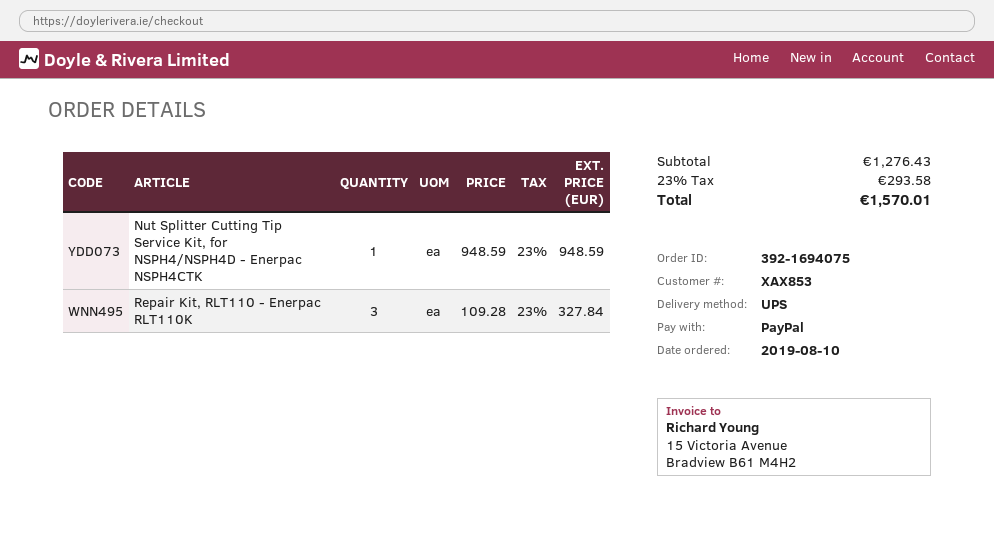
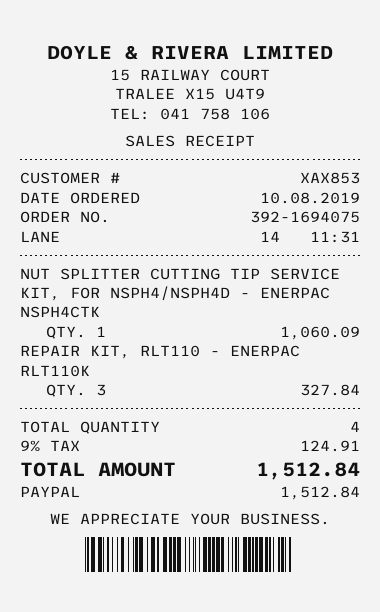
Nut Splitter Cutting Tip Service Kit, for NSPH4/NSPH4D - Enerpac NSPH4CTK: 1 for 948.59 -> 1 for 1060.09
tax: 23% = 293.58 -> 9% = 124.91
total: 1570.01 -> 1512.84

